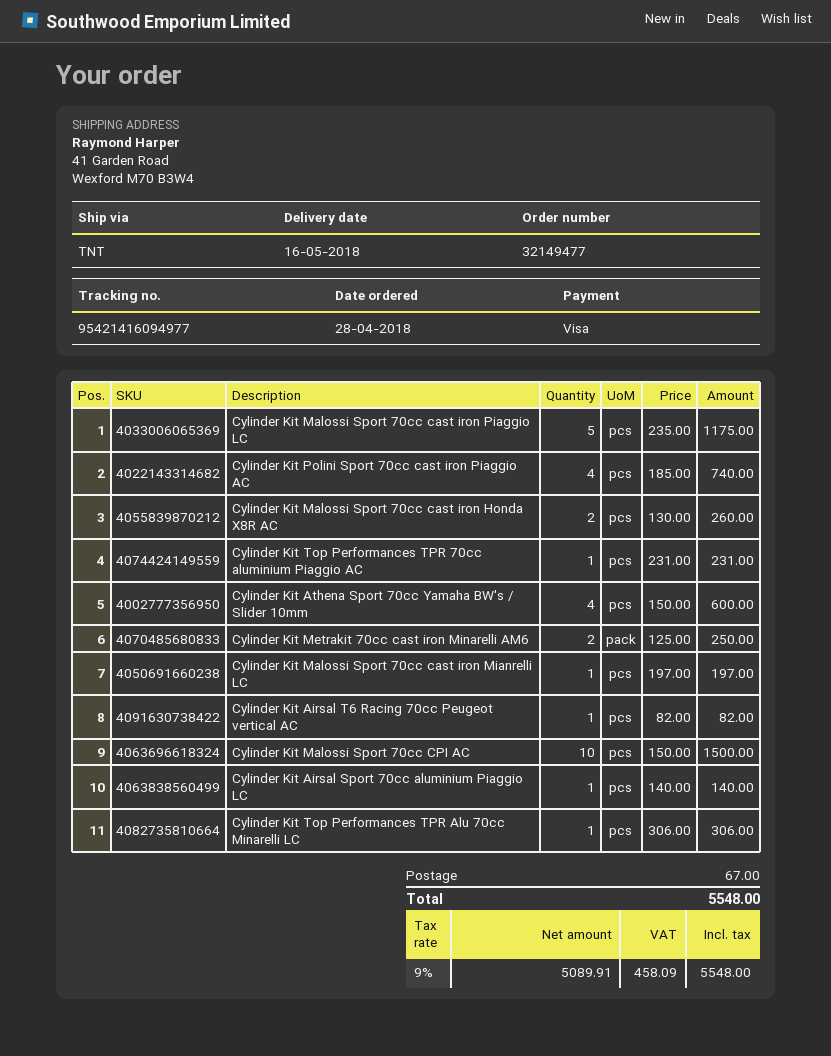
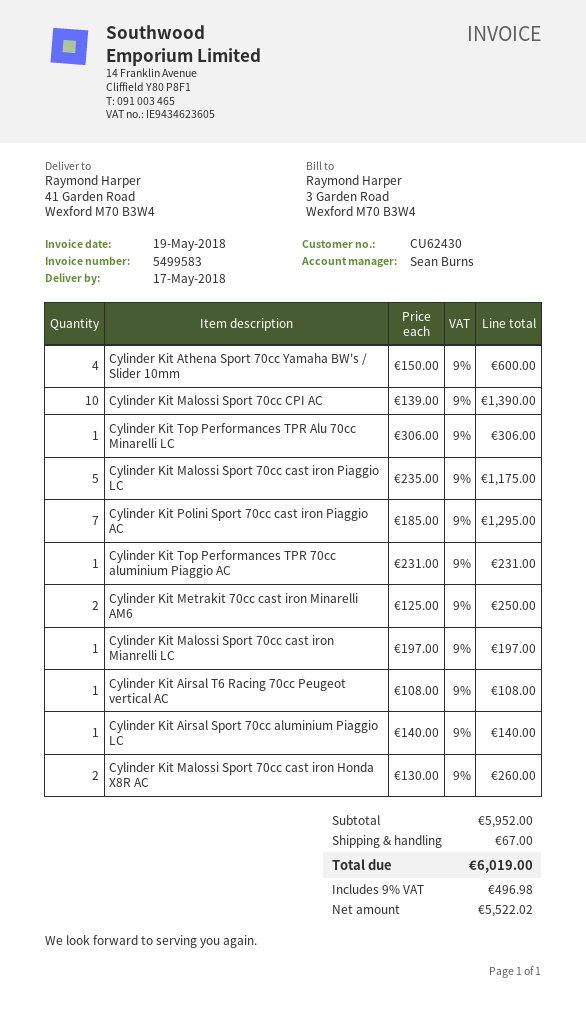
delivery date: 2018-05-16 -> 2018-05-17
Cylinder Kit Polini Sport 70cc cast iron Piaggio AC: 4 x 185.00 = 740.00 -> 7 x 185.00 = 1295.00
Cylinder Kit Airsal T6 Racing 70cc Peugeot vertical AC: 1 x 82.00 = 82.00 -> 1 x 108.00 = 108.00
Cylinder Kit Malossi Sport 70cc CPI AC: 10 x 150.00 = 1500.00 -> 10 x 139.00 = 1390.00
net: 5089.91 -> 5522.02
tax: 9% = 458.09 -> 9% = 496.98
total: 5548.00 -> 6019.00

